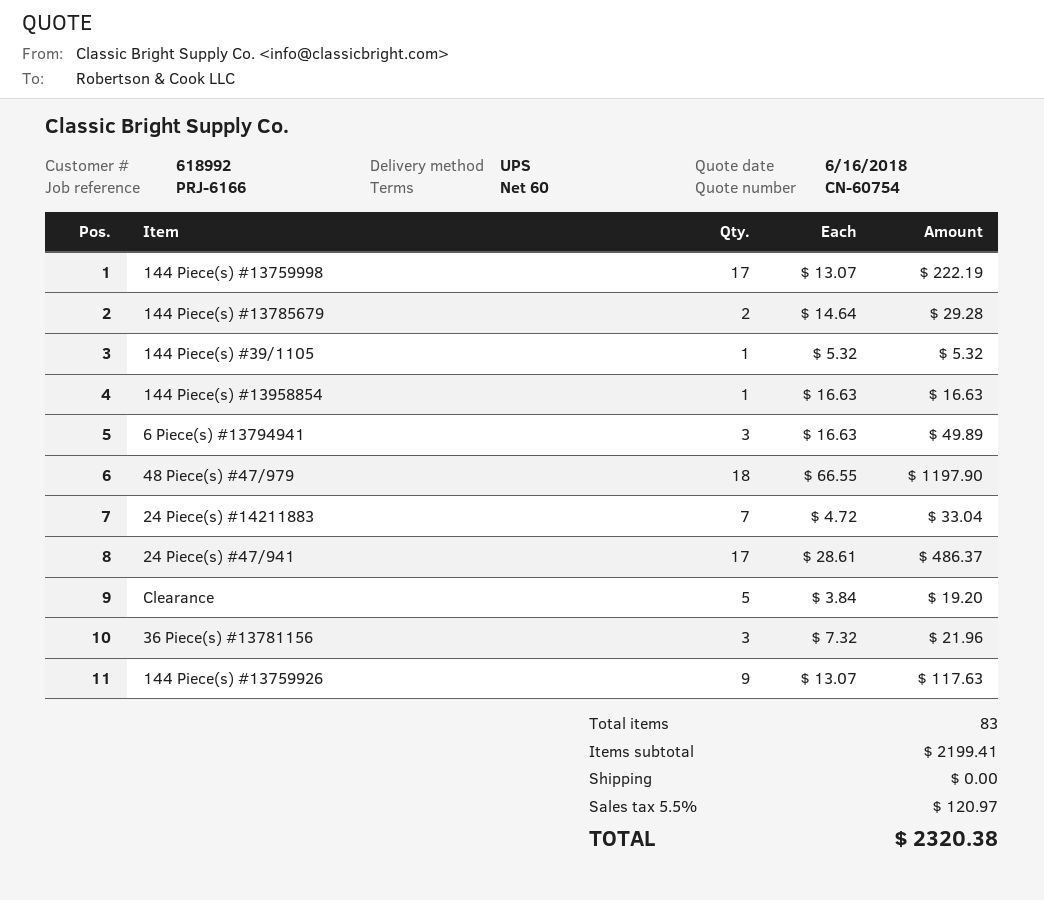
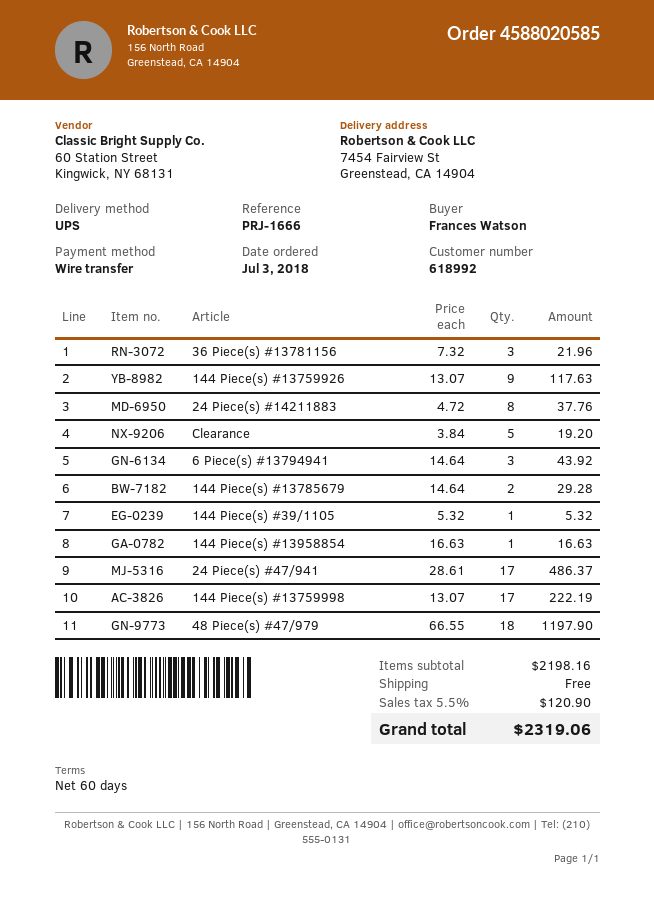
reference: PRJ-6166 -> PRJ-1666
6 Piece(s) #13794941: 3 x 16.63 = 49.89 -> 3 x 14.64 = 43.92
24 Piece(s) #14211883: 7 x 4.72 = 33.04 -> 8 x 4.72 = 37.76
subtotal: 2199.41 -> 2198.16
tax: 5.5% = 120.97 -> 5.5% = 120.90
total: 2320.38 -> 2319.06

